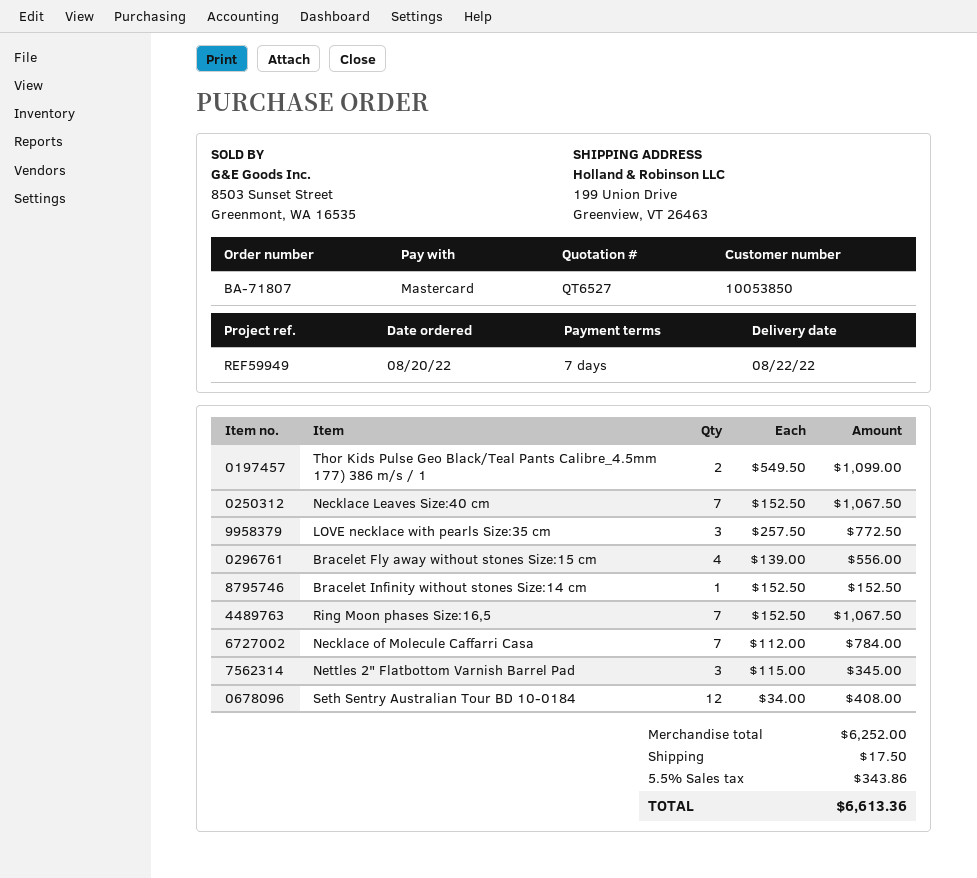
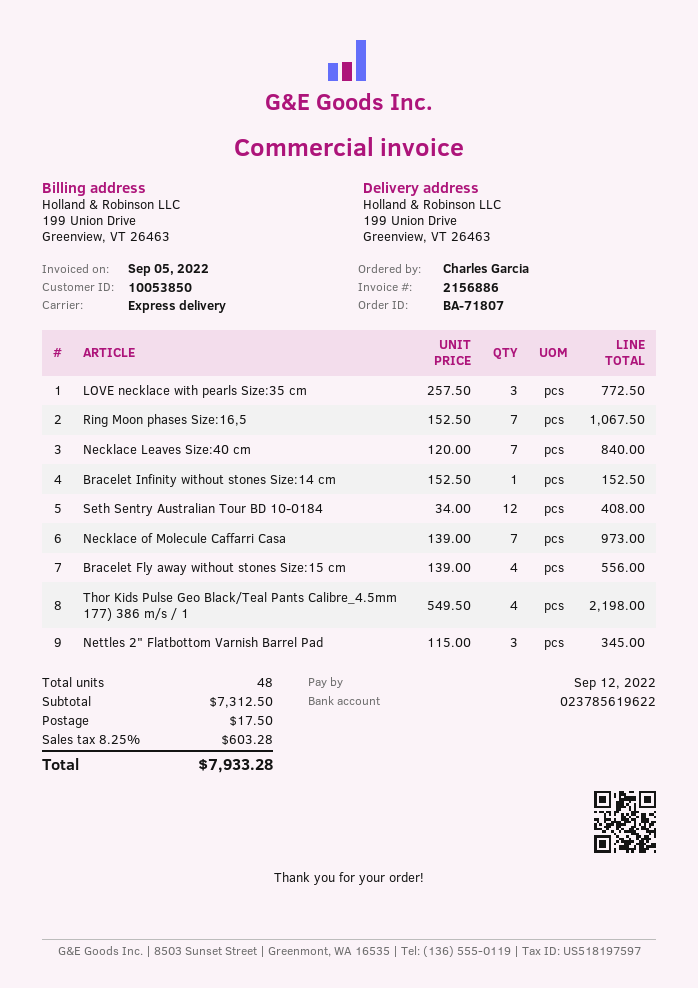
Thor Kids Pulse Geo Black/Teal Pants Calibre_4.5mm 177) 386 m/s / 1: 2 x 549.50 = 1099.00 -> 4 x 549.50 = 2198.00
Necklace Leaves Size:40 cm: 7 x 152.50 = 1067.50 -> 7 x 120.00 = 840.00
Necklace of Molecule Caffarri Casa: 7 x 112.00 = 784.00 -> 7 x 139.00 = 973.00
subtotal: 6252.00 -> 7312.50
tax: 5.5% = 343.86 -> 8.25% = 603.28
total: 6613.36 -> 7933.28

